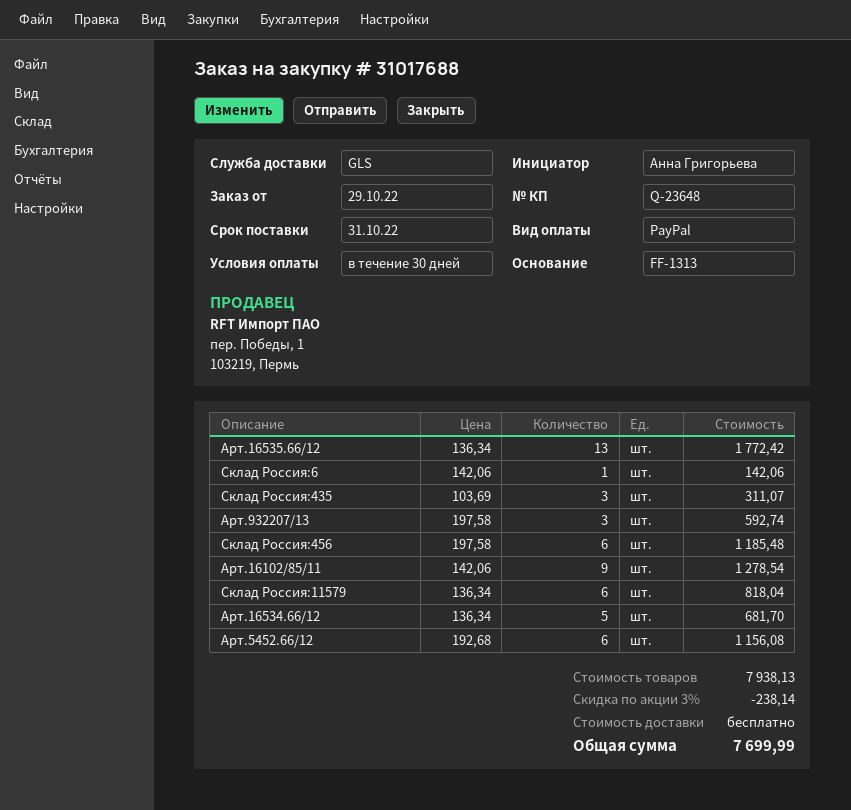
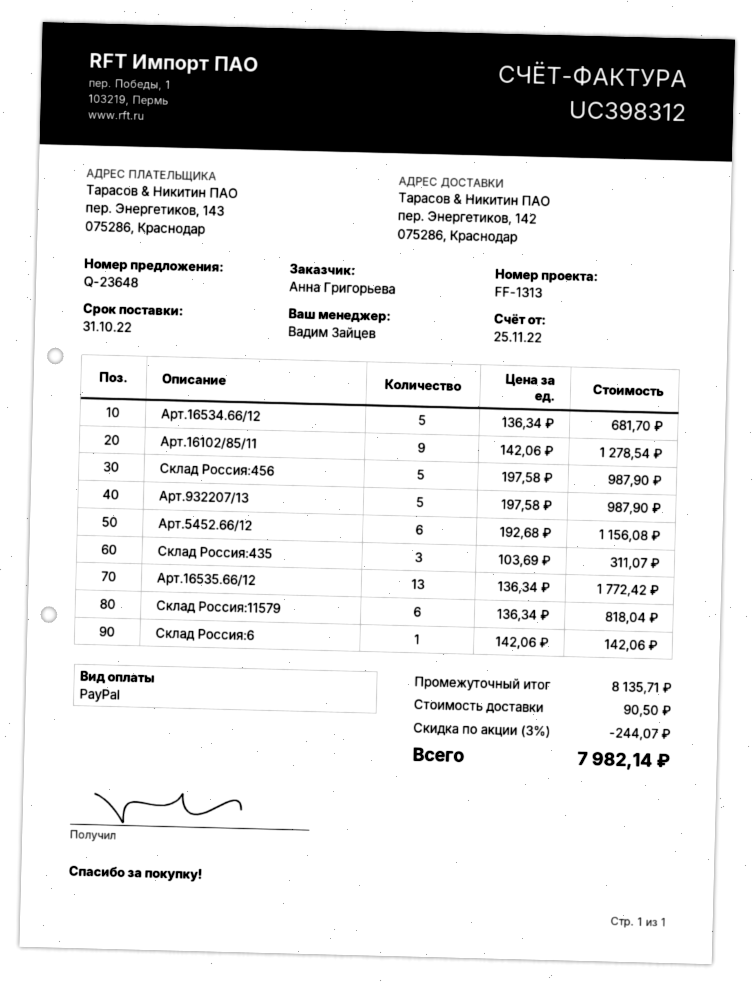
Арт.932207/13: 3 x 197.58 = 592.74 -> 5 x 197.58 = 987.90
Склад Россия:456: 6 x 197.58 = 1185.48 -> 5 x 197.58 = 987.90
subtotal: 7938.13 -> 8135.71
discount: 3% = 238.14 -> 3% = 244.07
shipping: 0.00 -> 90.50
total: 7699.99 -> 7982.14

